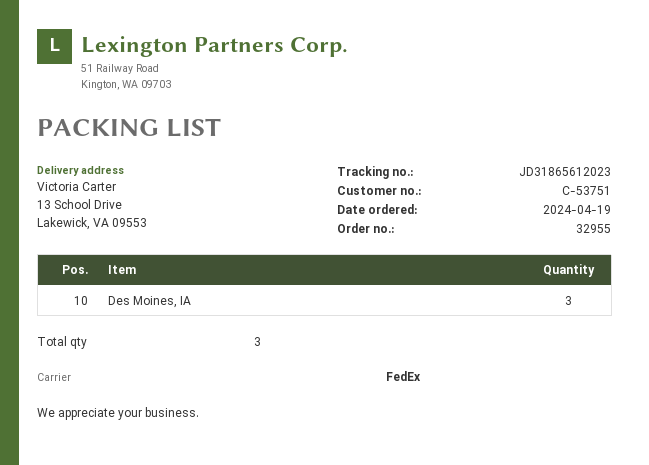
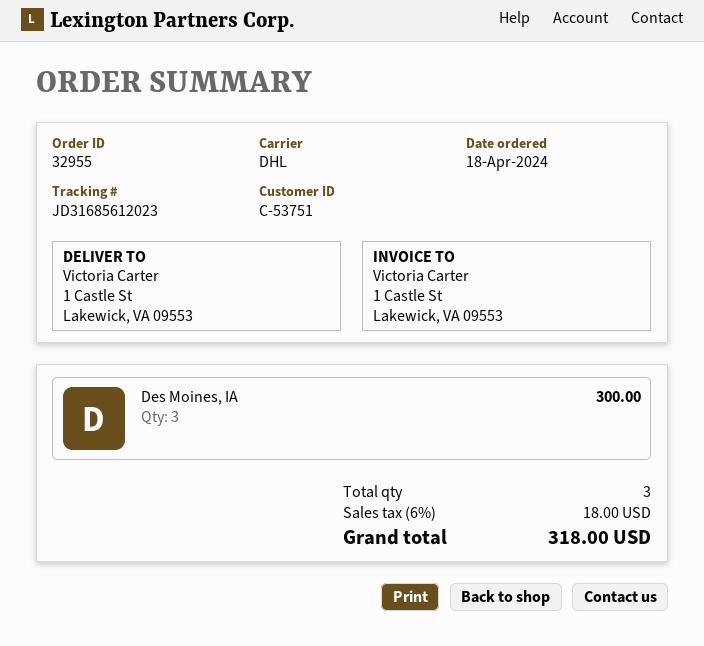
order date: 2024-04-19 -> 2024-04-18
shipping method: FedEx -> DHL
tracking number: JD31865612023 -> JD31685612023
ship to: 13 School Drive, Lakewick, VA 09553 -> 1 Castle St, Lakewick, VA 09553

